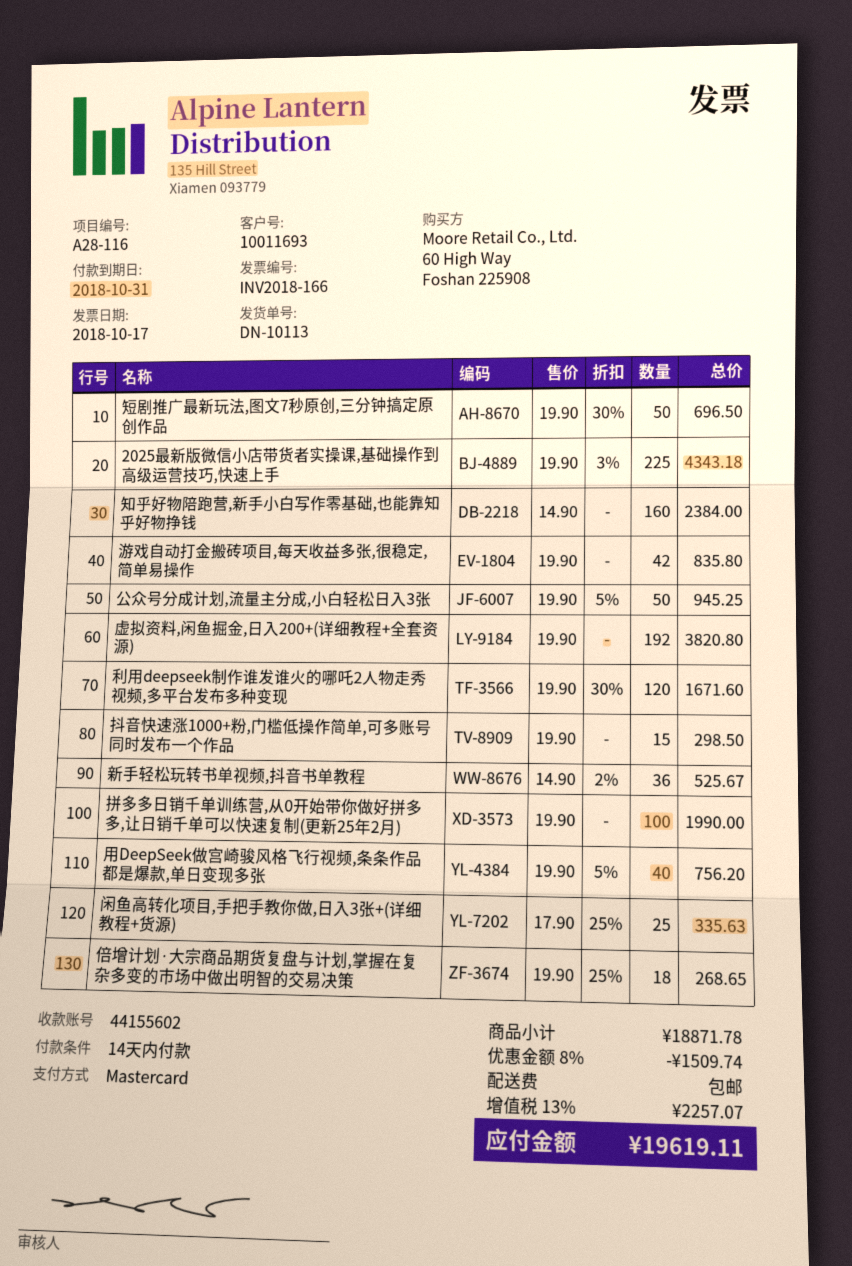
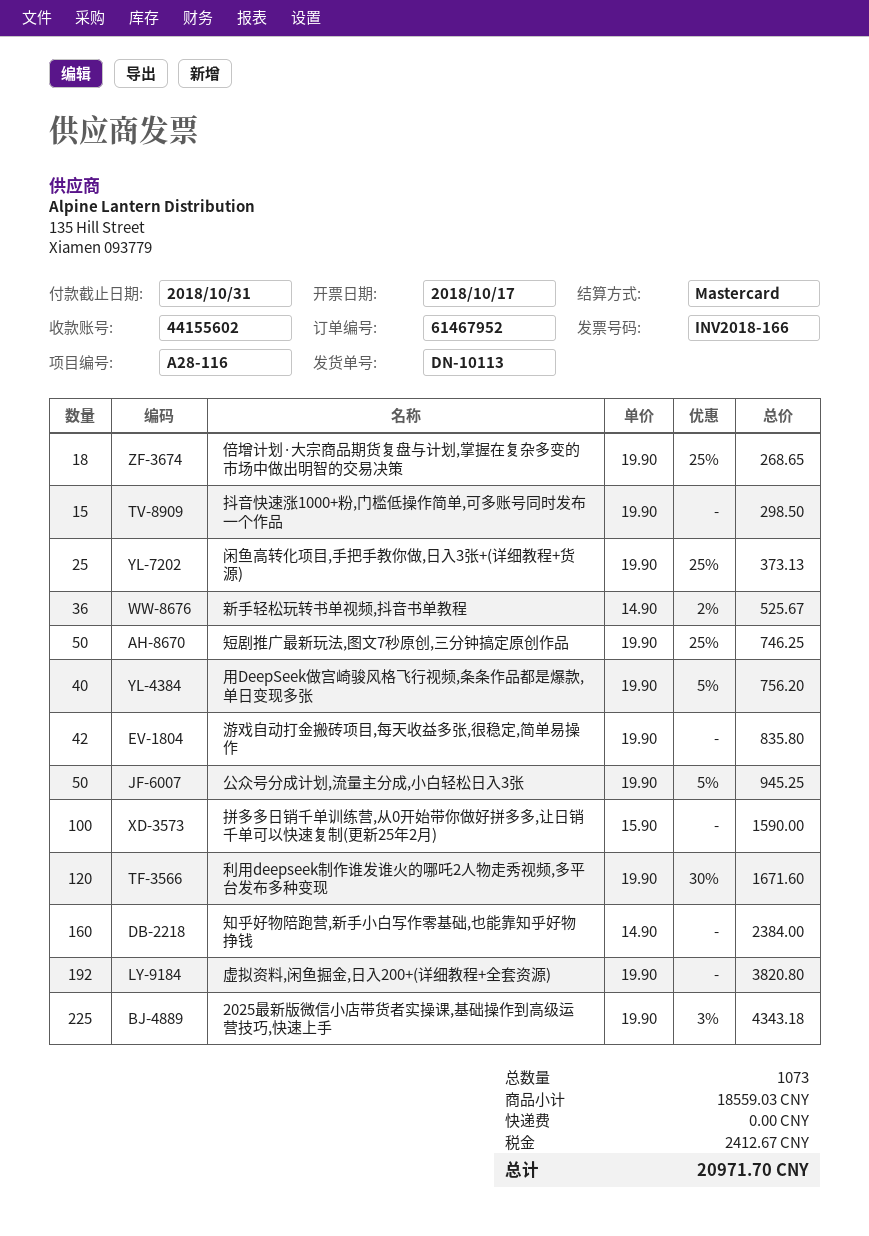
短剧推广最新玩法,图文7秒原创,三分钟搞定原创作品: 50 x 19.90 - 30% = 696.50 -> 50 x 19.90 - 25% = 746.25
拼多多日销千单训练营,从0开始带你做好拼多多,让日销千单可以快速复制(更新25年2月): 100 x 19.90 = 1990.00 -> 100 x 15.90 = 1590.00
闲鱼高转化项目,手把手教你做,日入3张+(详细教程+货源): 25 x 17.90 - 25% = 335.63 -> 25 x 19.90 - 25% = 373.13
subtotal: 18871.78 -> 18559.03
discount: 8% = 1509.74 -> none
tax: 2257.07 -> 2412.67
total: 19619.11 -> 20971.70

